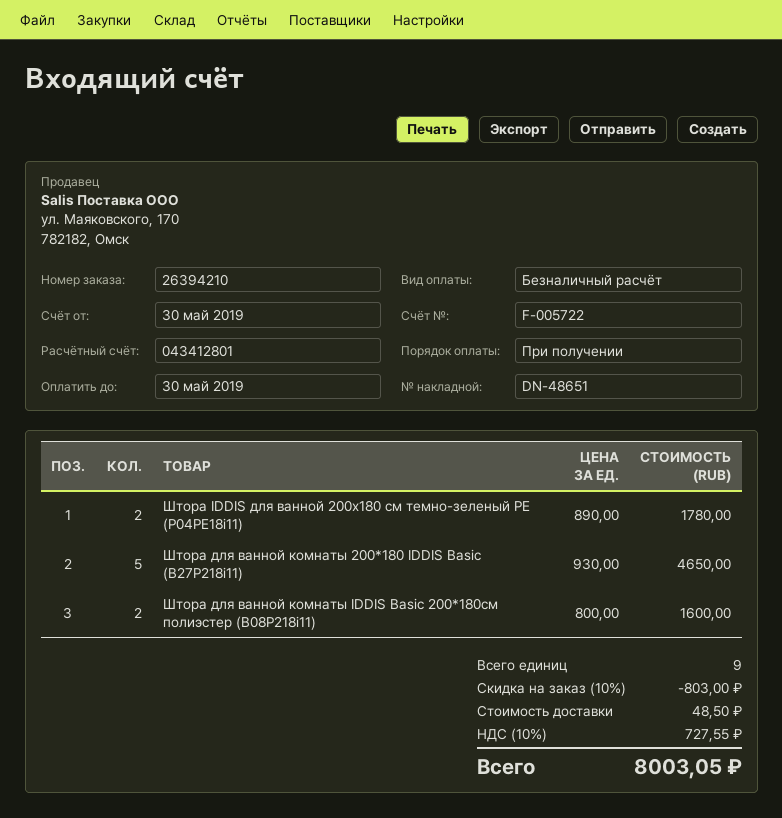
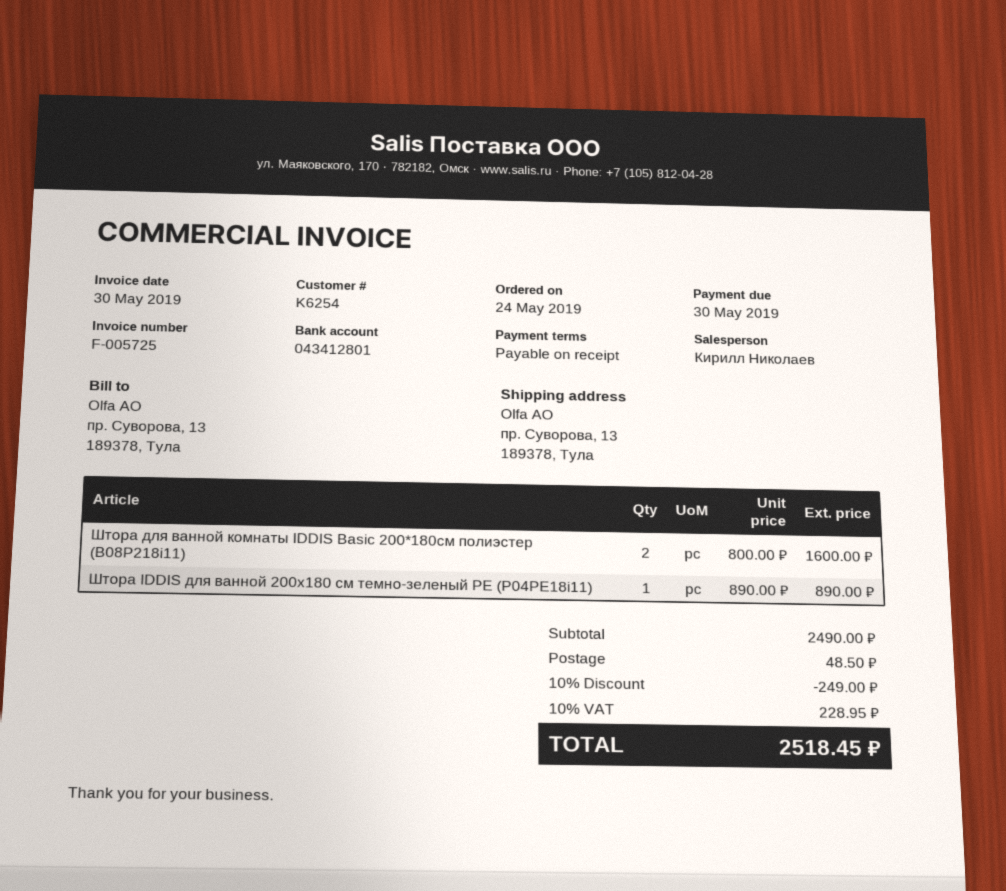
invoice number: F-005722 -> F-005725
Штора IDDIS для ванной 200x180 см темно-зеленый PE (P04PE18i11): 2 x 890.00 = 1780.00 -> 1 x 890.00 = 890.00
Штора для ванной комнаты 200*180 IDDIS Basic (B27P218i11): 5 x 930.00 = 4650.00 -> none
discount: 10% = 803.00 -> 10% = 249.00
tax: 10% = 727.55 -> 10% = 228.95
total: 8003.05 -> 2518.45

